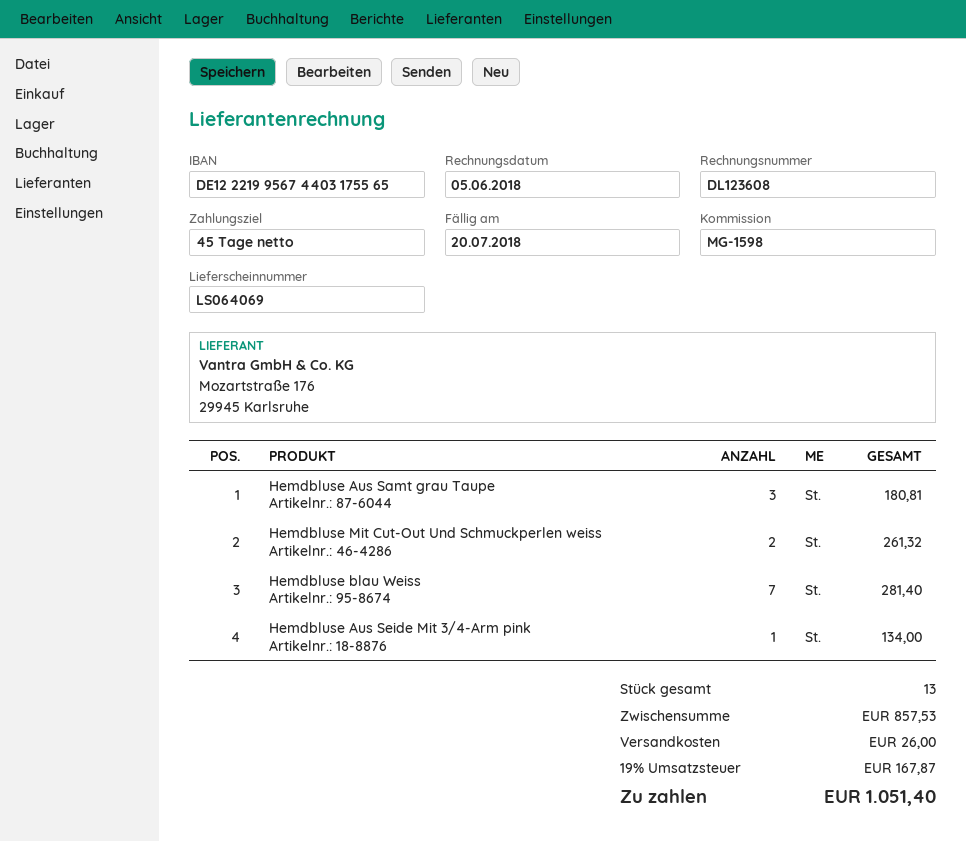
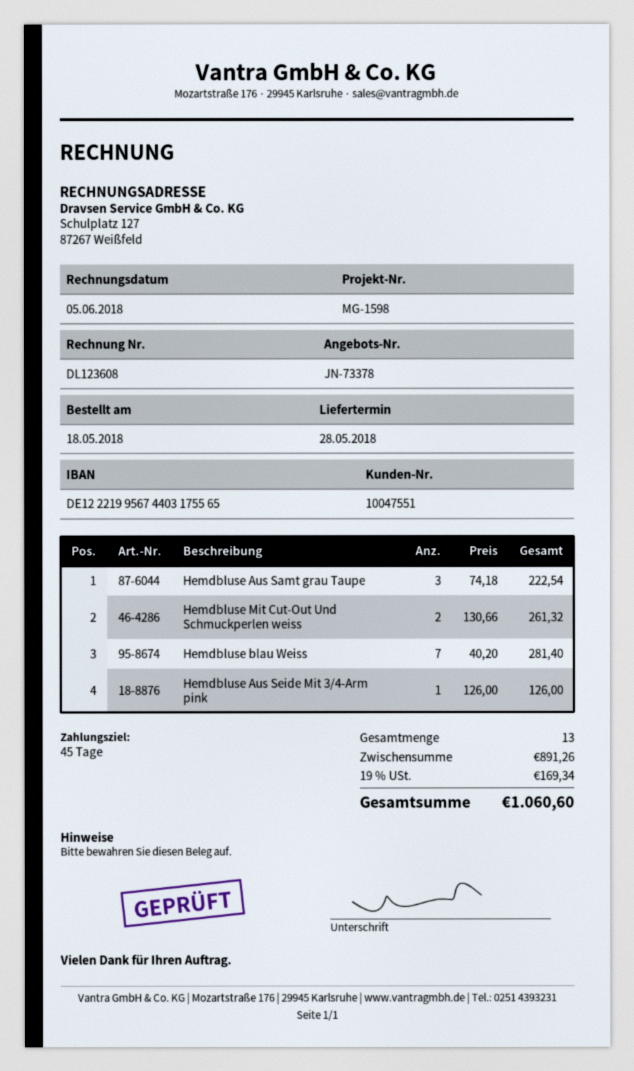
Hemdbluse Aus Samt grau Taupe: 3 for 180.81 -> 3 for 222.54
Hemdbluse Aus Seide Mit 3/4-Arm pink: 1 for 134.00 -> 1 for 126.00
subtotal: 857.53 -> 891.26
shipping: 26.00 -> none
tax: 19% = 167.87 -> 19% = 169.34
total: 1051.40 -> 1060.60

